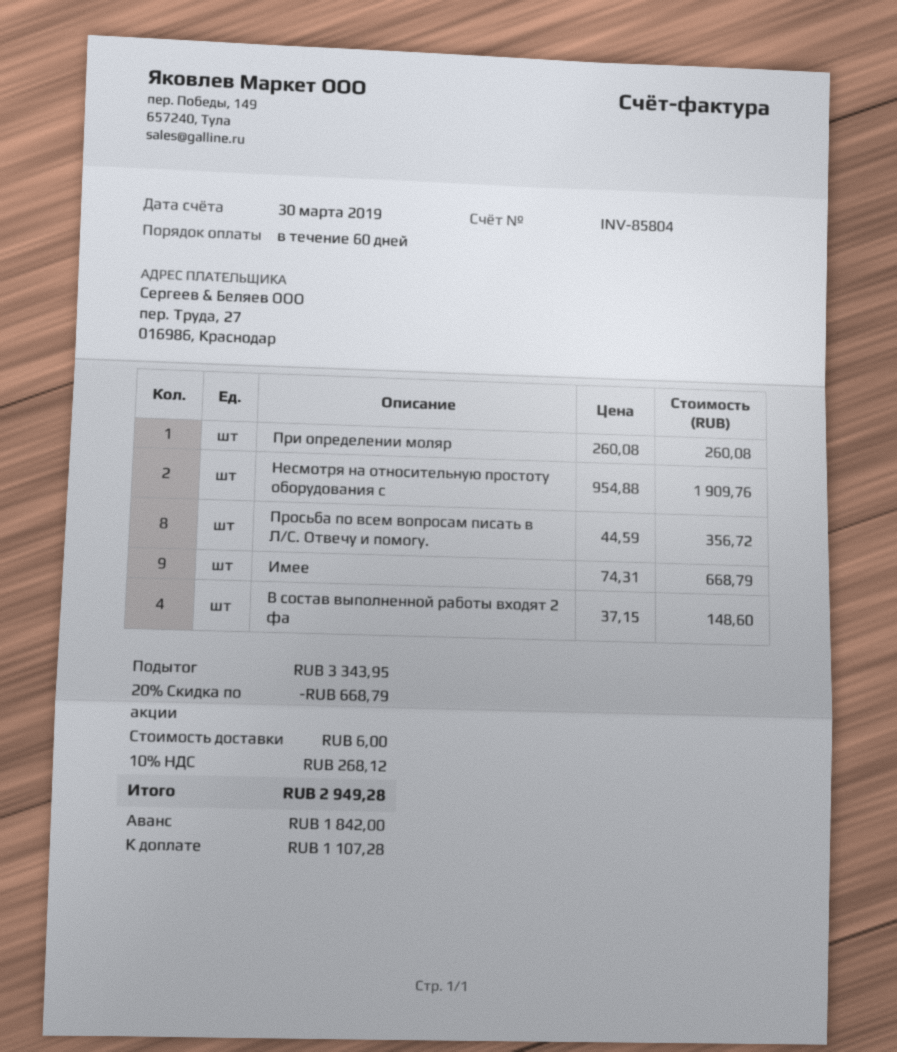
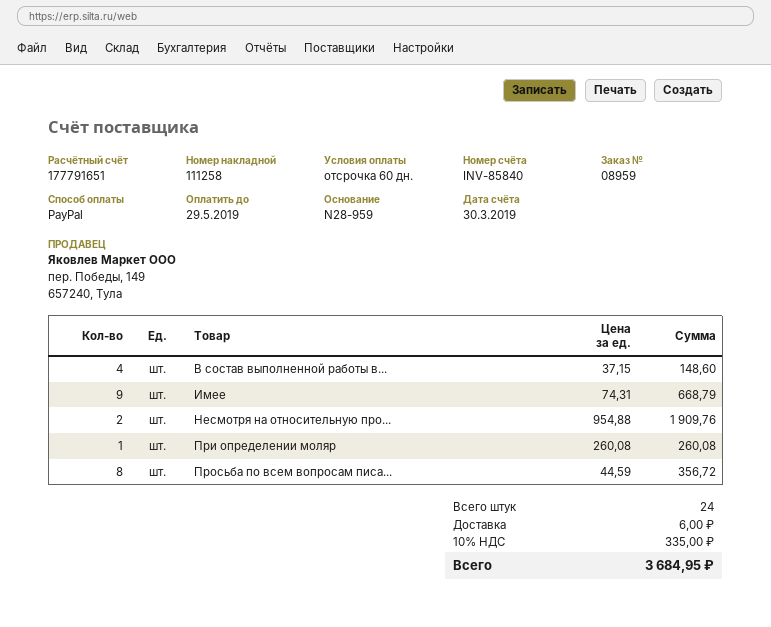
invoice number: INV-85804 -> INV-85840
discount: 20% = 668.79 -> none
tax: 10% = 268.12 -> 10% = 335.00
total: 2949.28 -> 3684.95

